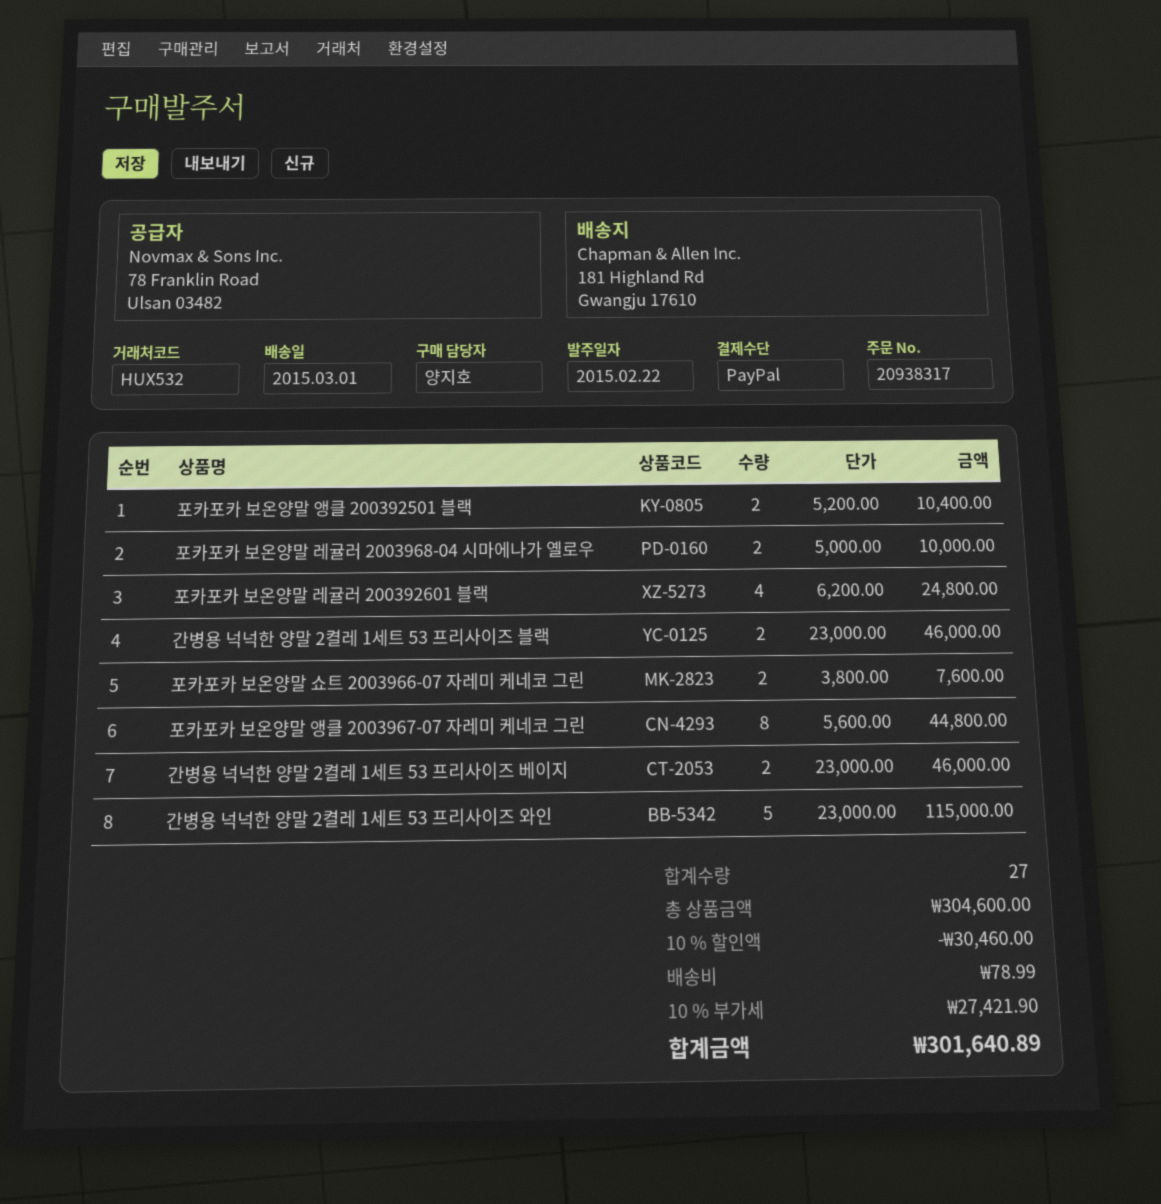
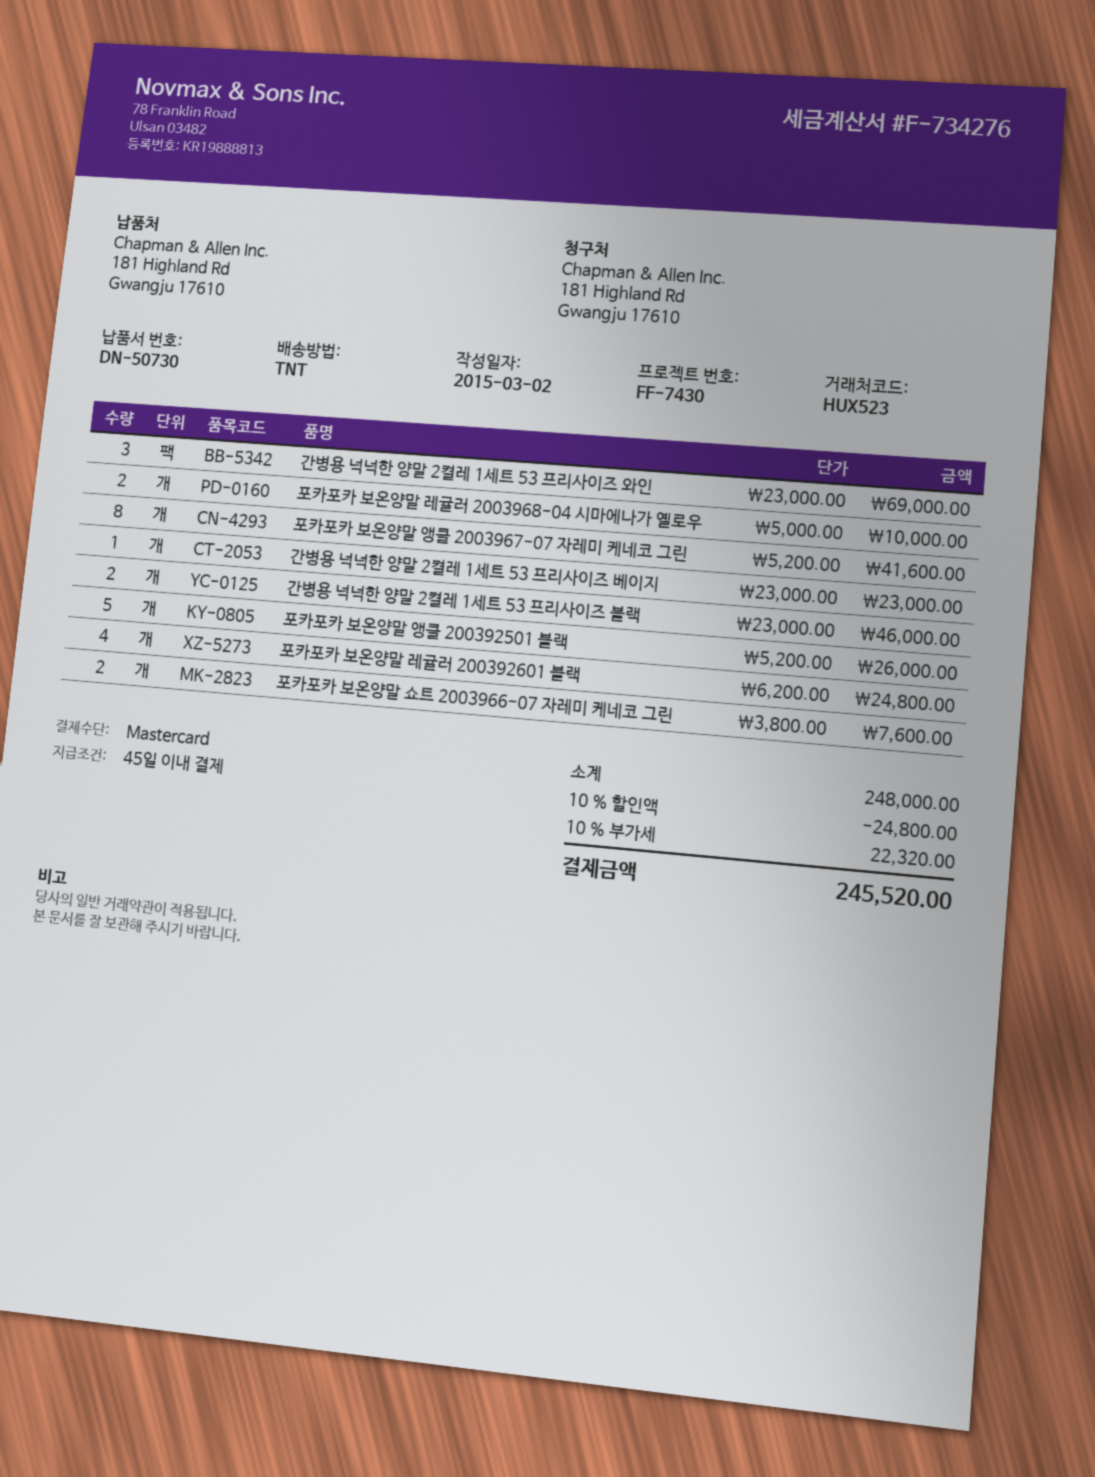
customer number: HUX532 -> HUX523
payment method: PayPal -> Mastercard
포카포카 보온양말 앵클 200392501 블랙: 2 x 5200.00 = 10400.00 -> 5 x 5200.00 = 26000.00
포카포카 보온양말 앵클 2003967-07 자레미 케네코 그린: 8 x 5600.00 = 44800.00 -> 8 x 5200.00 = 41600.00
간병용 넉넉한 양말 2켤레 1세트 53 프리사이즈 베이지: 2 x 23000.00 = 46000.00 -> 1 x 23000.00 = 23000.00
간병용 넉넉한 양말 2켤레 1세트 53 프리사이즈 와인: 5 x 23000.00 = 115000.00 -> 3 x 23000.00 = 69000.00
subtotal: 304600.00 -> 248000.00
discount: 10% = 30460.00 -> 10% = 24800.00
shipping: 78.99 -> none
tax: 10% = 27421.90 -> 10% = 22320.00
total: 301640.89 -> 245520.00

